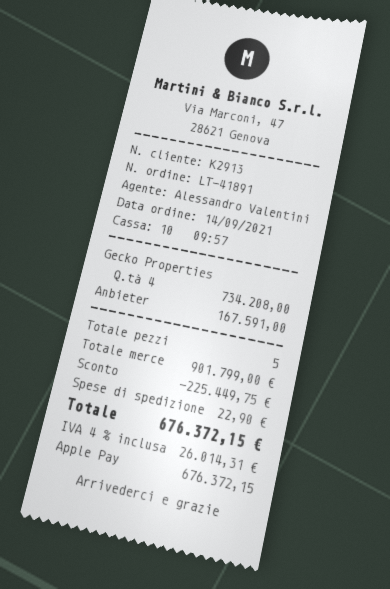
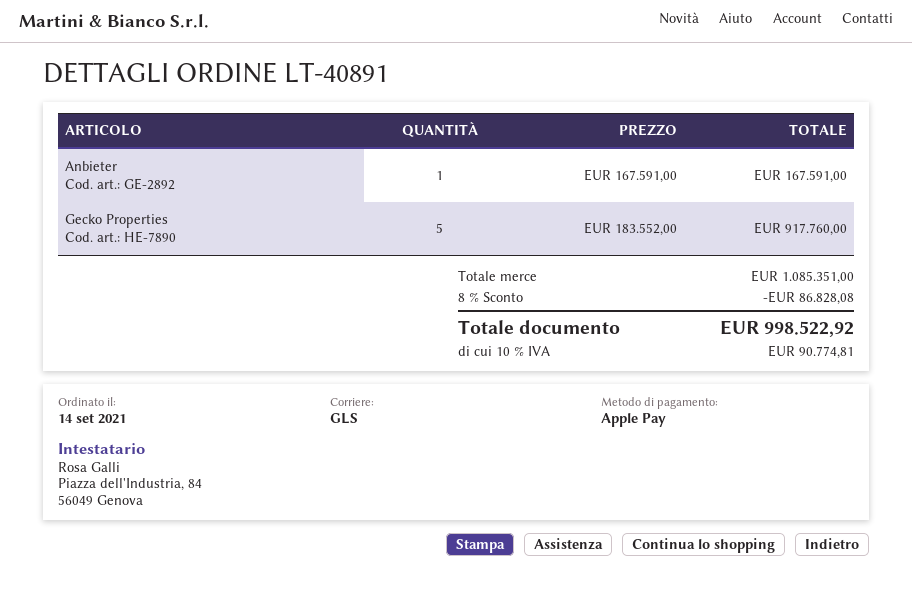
order number: LT-41891 -> LT-40891
Gecko Properties: 4 for 734208.00 -> 5 for 917760.00
subtotal: 901799.00 -> 1085351.00
discount: 225449.75 -> 86828.08
shipping: 22.90 -> none
tax: 4% = 26014.31 -> 10% = 90774.81
total: 676372.15 -> 998522.92

